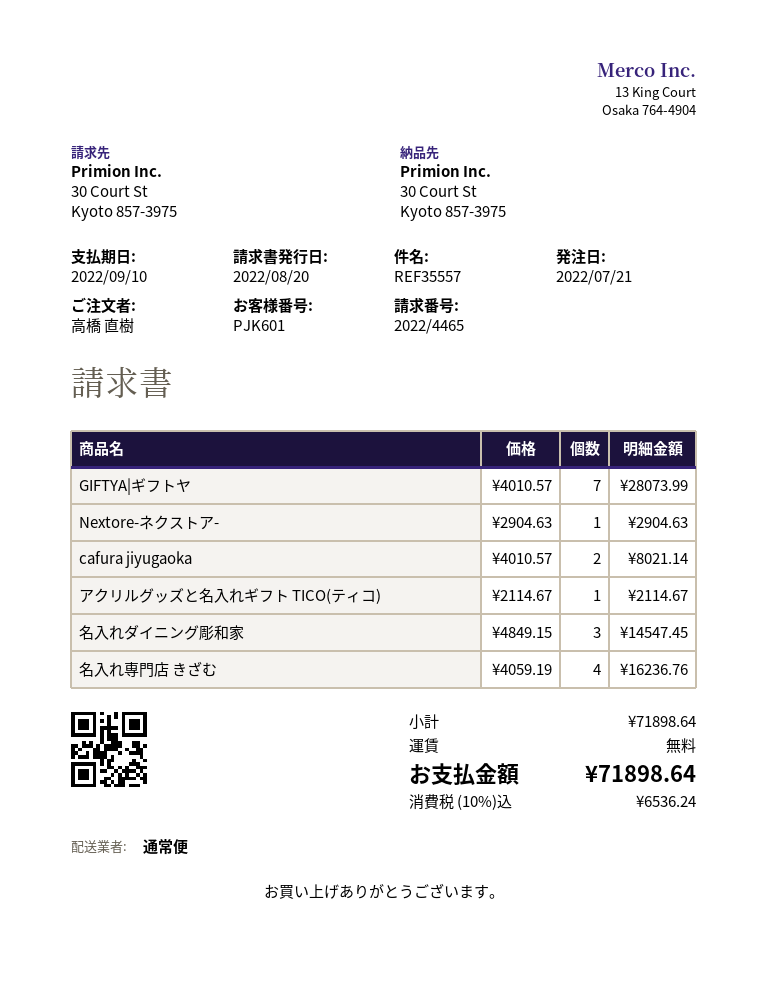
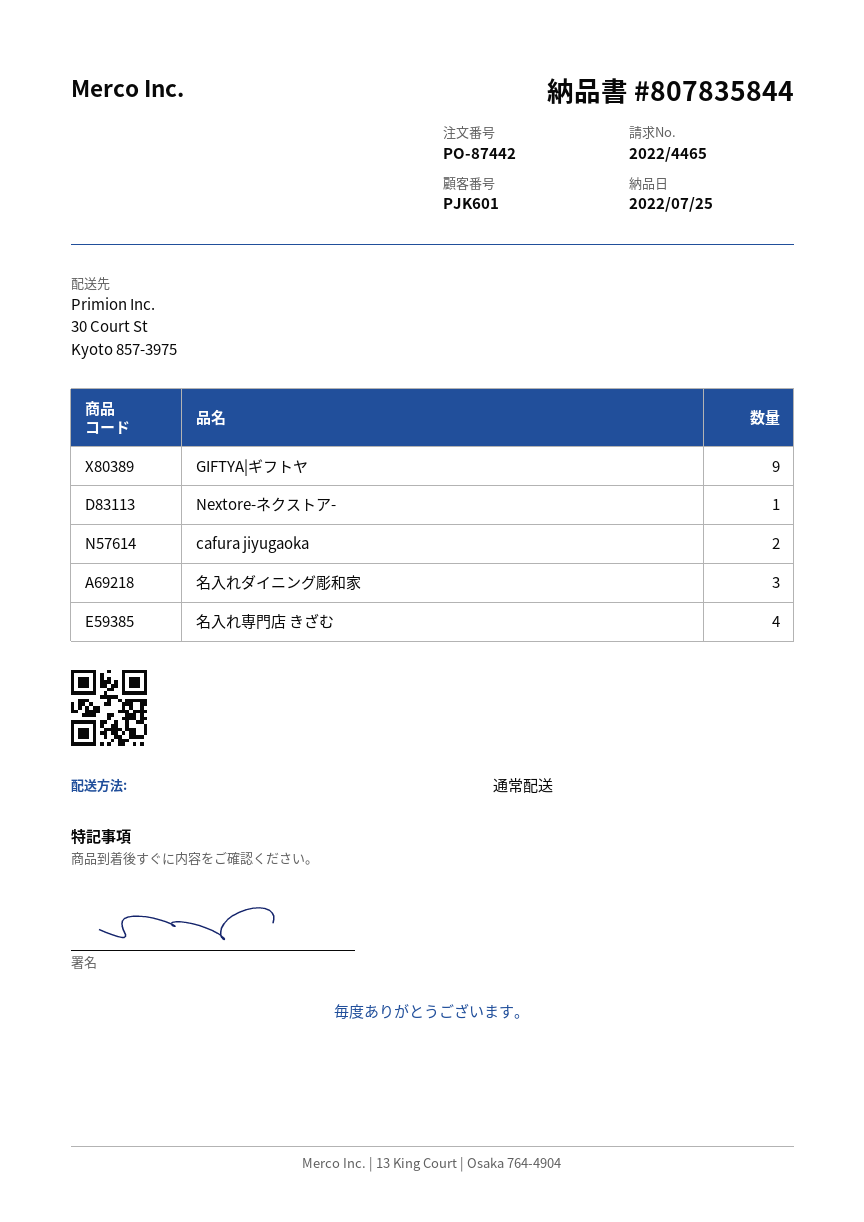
GIFTYA|ギフトヤ: 7 -> 9
アクリルグッズと名入れギフト TICO(ティコ): 1 -> none

